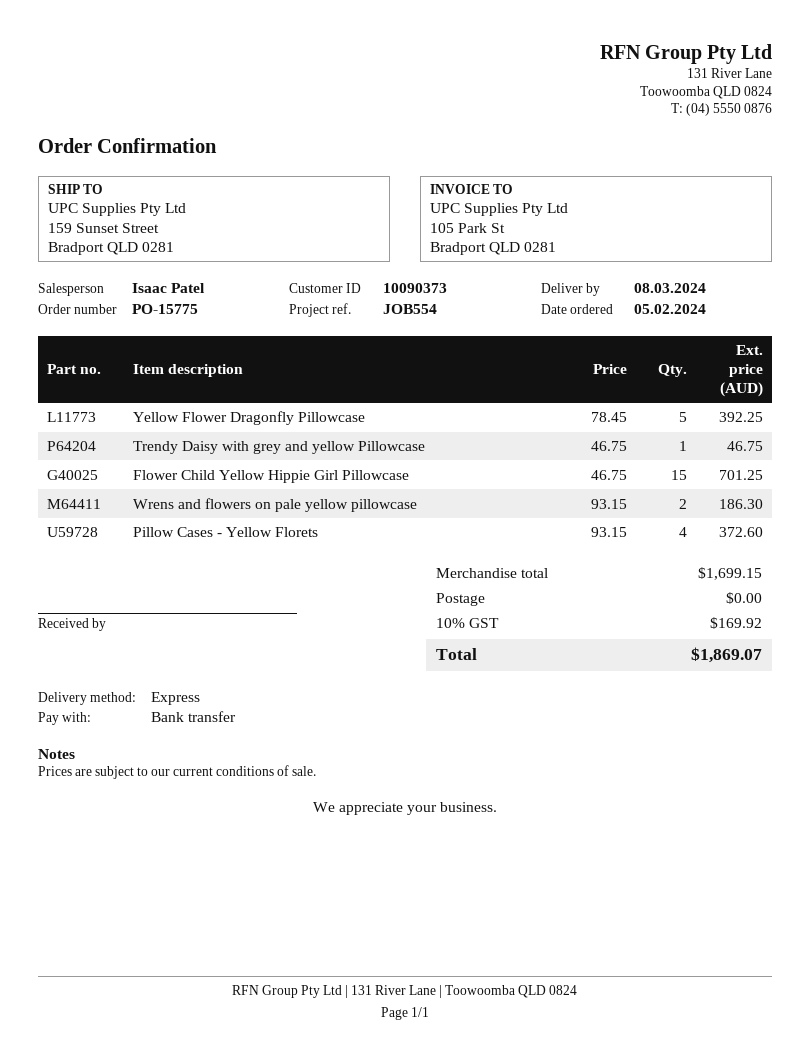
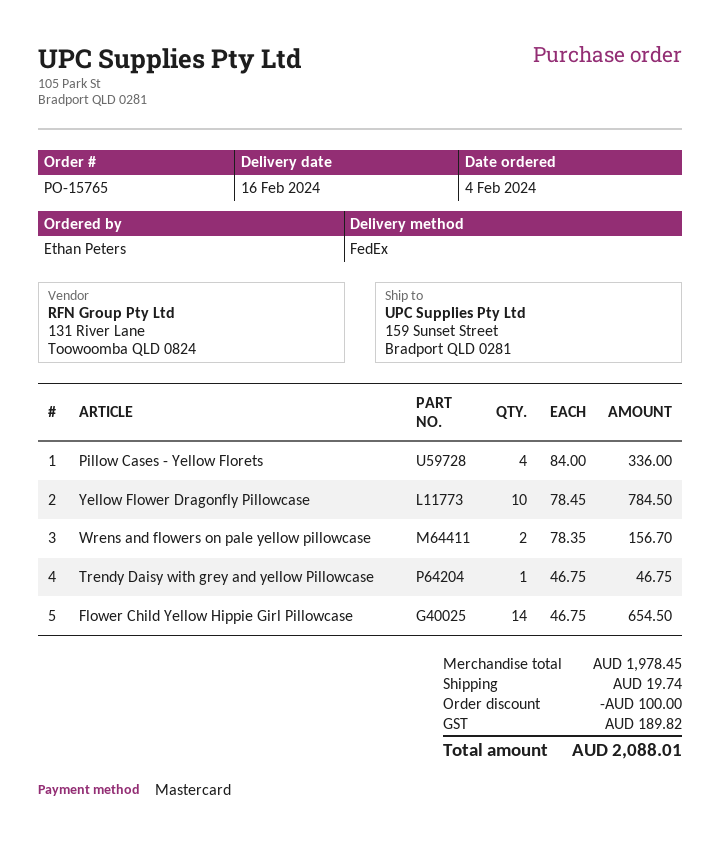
order number: PO-15775 -> PO-15765
order date: 2024-02-05 -> 2024-02-04
delivery date: 2024-03-08 -> 2024-02-16
payment method: bank transfer -> Mastercard
shipping method: express -> FedEx
Yellow Flower Dragonfly Pillowcase: 5 x 78.45 = 392.25 -> 10 x 78.45 = 784.50
Flower Child Yellow Hippie Girl Pillowcase: 15 x 46.75 = 701.25 -> 14 x 46.75 = 654.50
Wrens and flowers on pale yellow pillowcase: 2 x 93.15 = 186.30 -> 2 x 78.35 = 156.70
Pillow Cases - Yellow Florets: 4 x 93.15 = 372.60 -> 4 x 84.00 = 336.00
subtotal: 1699.15 -> 1978.45
discount: none -> 100.00
shipping: 0.00 -> 19.74
tax: 169.92 -> 189.82
total: 1869.07 -> 2088.01

